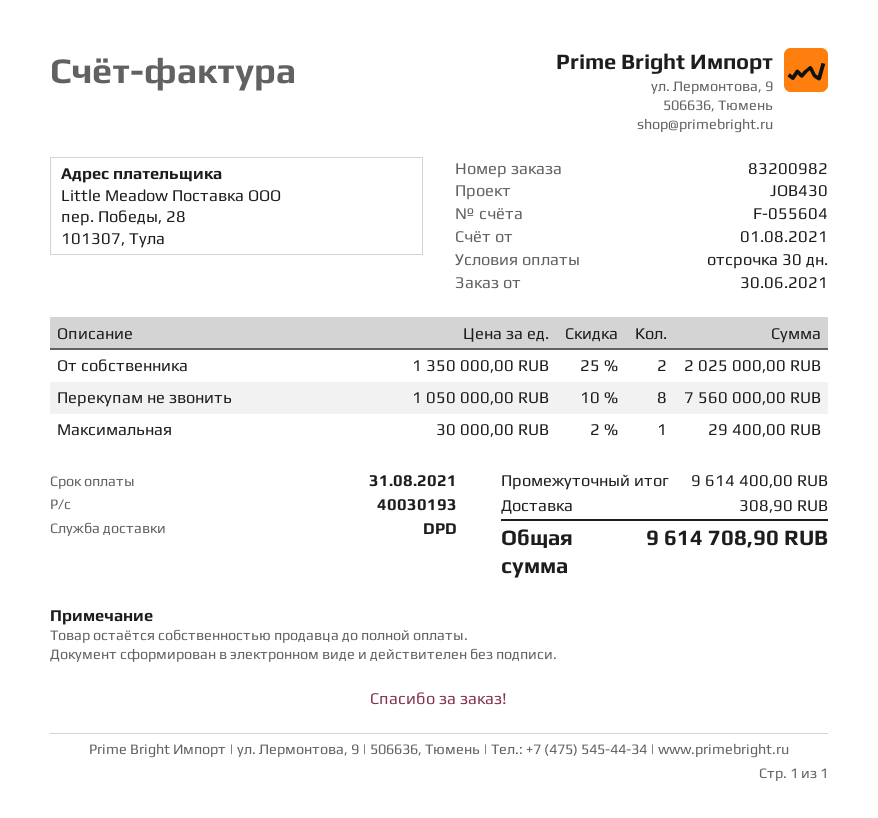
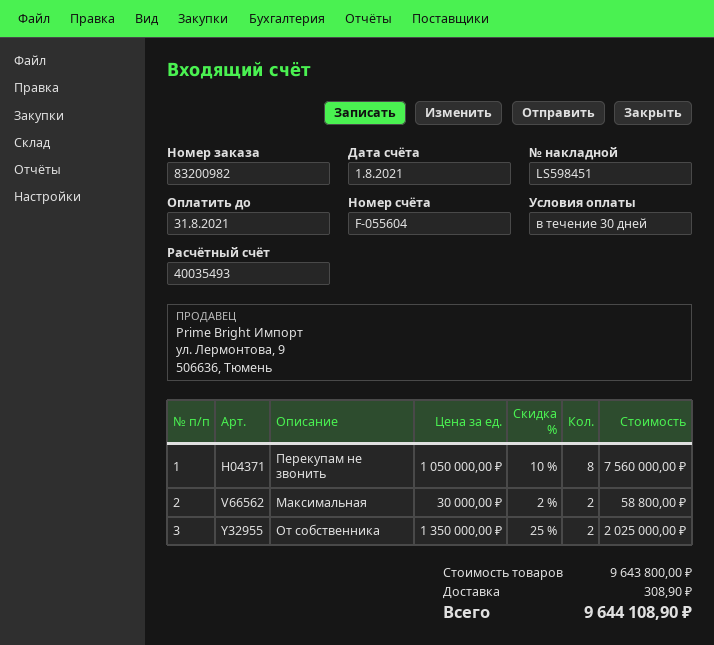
bank account: 40030193 -> 40035493
Максимальная: 1 x 30000.00 - 2% = 29400.00 -> 2 x 30000.00 - 2% = 58800.00
subtotal: 9614400.00 -> 9643800.00
total: 9614708.90 -> 9644108.90

